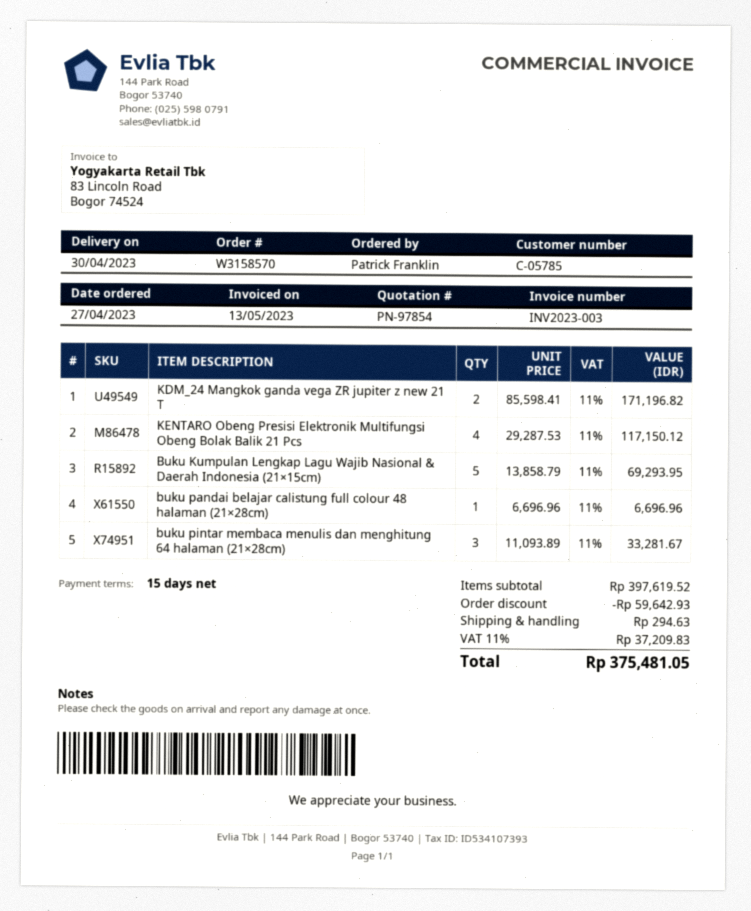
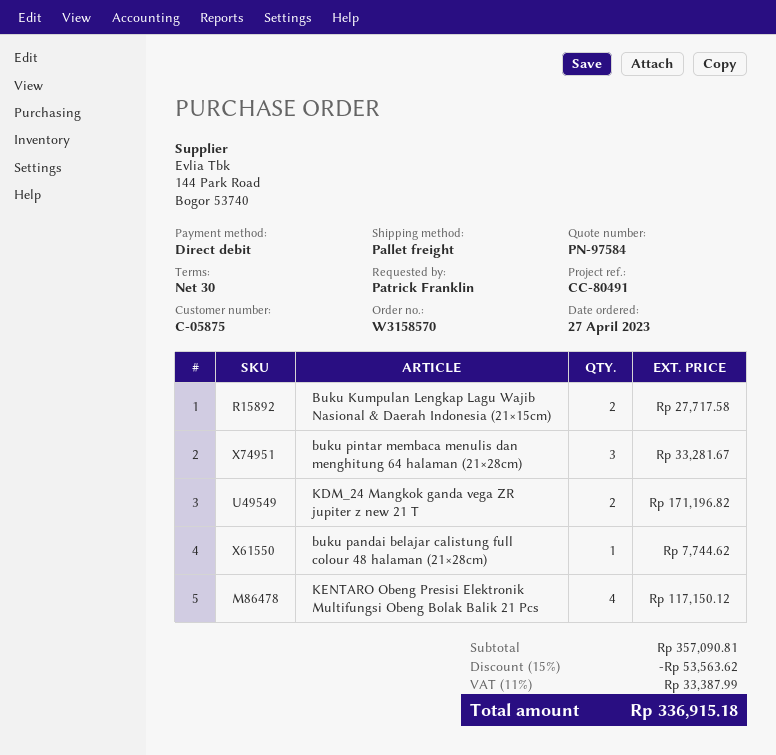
quote number: PN-97854 -> PN-97584
payment terms: 15 days -> 30 days
customer number: C-05785 -> C-05875
Buku Kumpulan Lengkap Lagu Wajib Nasional & Daerah Indonesia (21×15cm): 5 for 69293.95 -> 2 for 27717.58
buku pandai belajar calistung full colour 48 halaman (21×28cm): 1 for 6696.96 -> 1 for 7744.62
subtotal: 397619.52 -> 357090.81
discount: 59642.93 -> 53563.62
shipping: 294.63 -> none
tax: 11% = 37209.83 -> 11% = 33387.99
total: 375481.05 -> 336915.18

